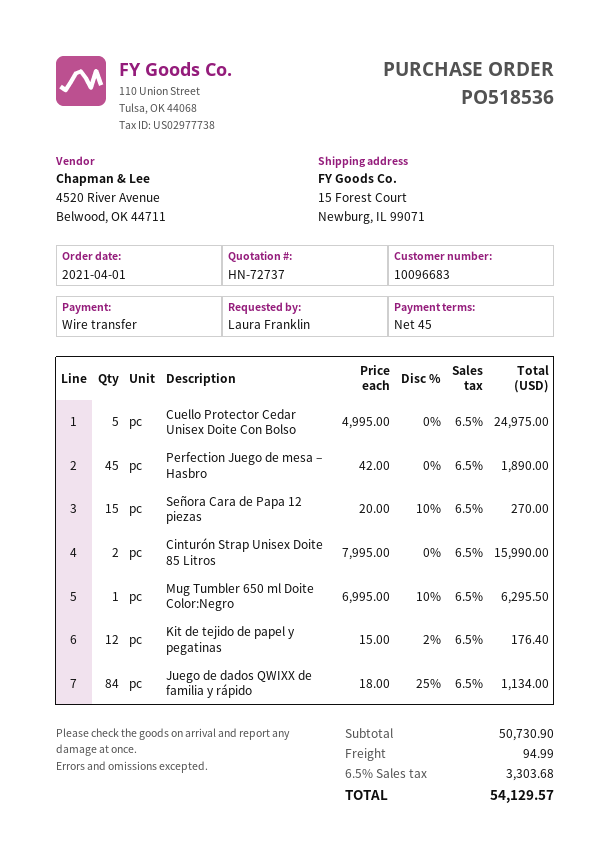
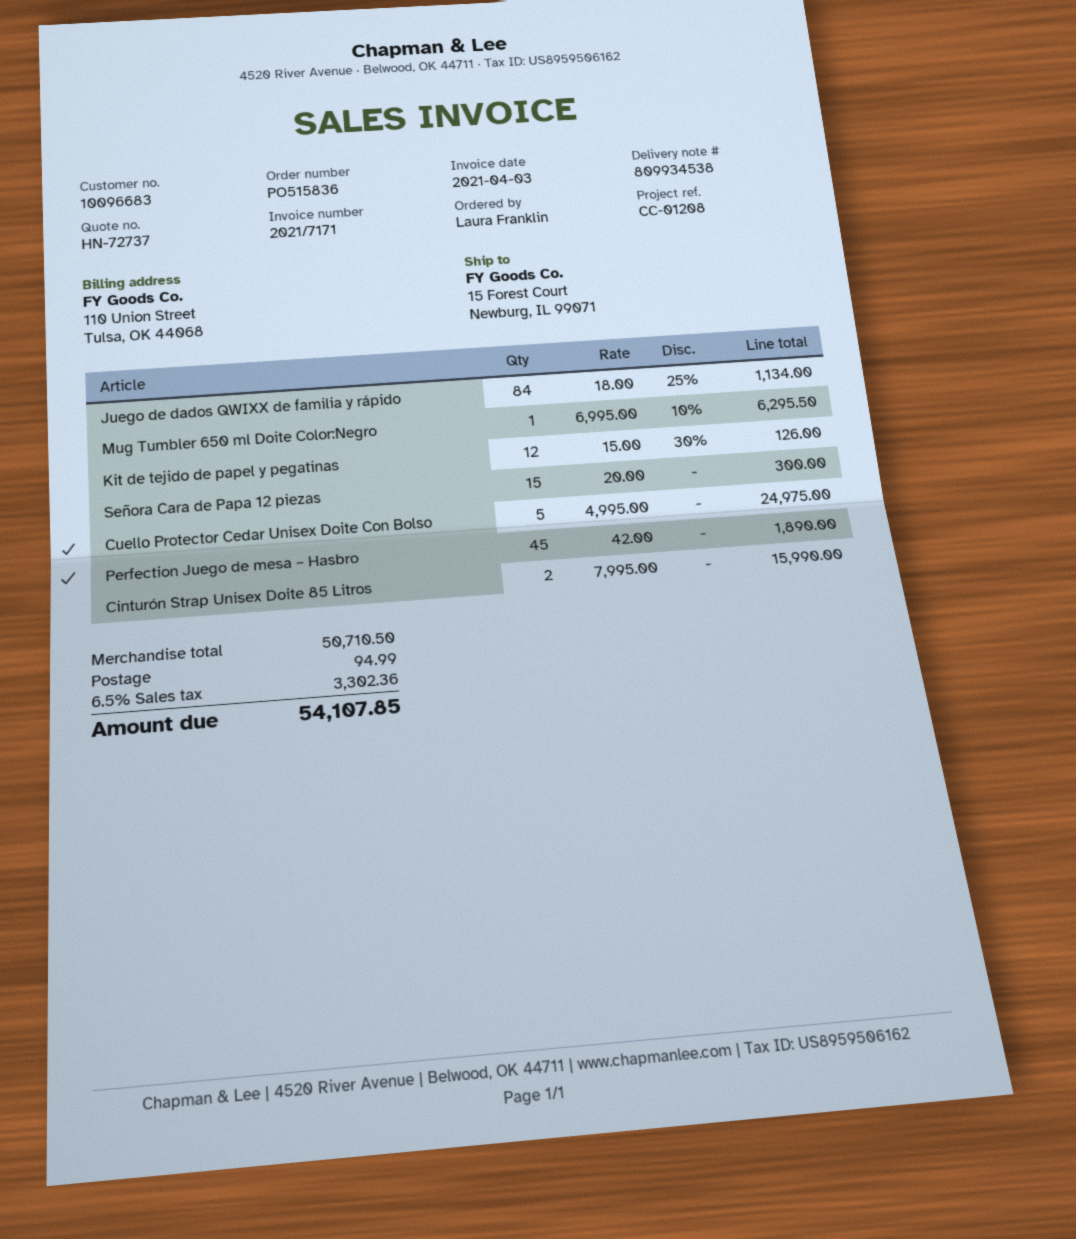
order number: PO518536 -> PO515836
Señora Cara de Papa 12 piezas: 15 x 20.00 - 10% = 270.00 -> 15 x 20.00 = 300.00
Kit de tejido de papel y pegatinas: 12 x 15.00 - 2% = 176.40 -> 12 x 15.00 - 30% = 126.00
subtotal: 50730.90 -> 50710.50
tax: 6.5% = 3303.68 -> 6.5% = 3302.36
total: 54129.57 -> 54107.85

